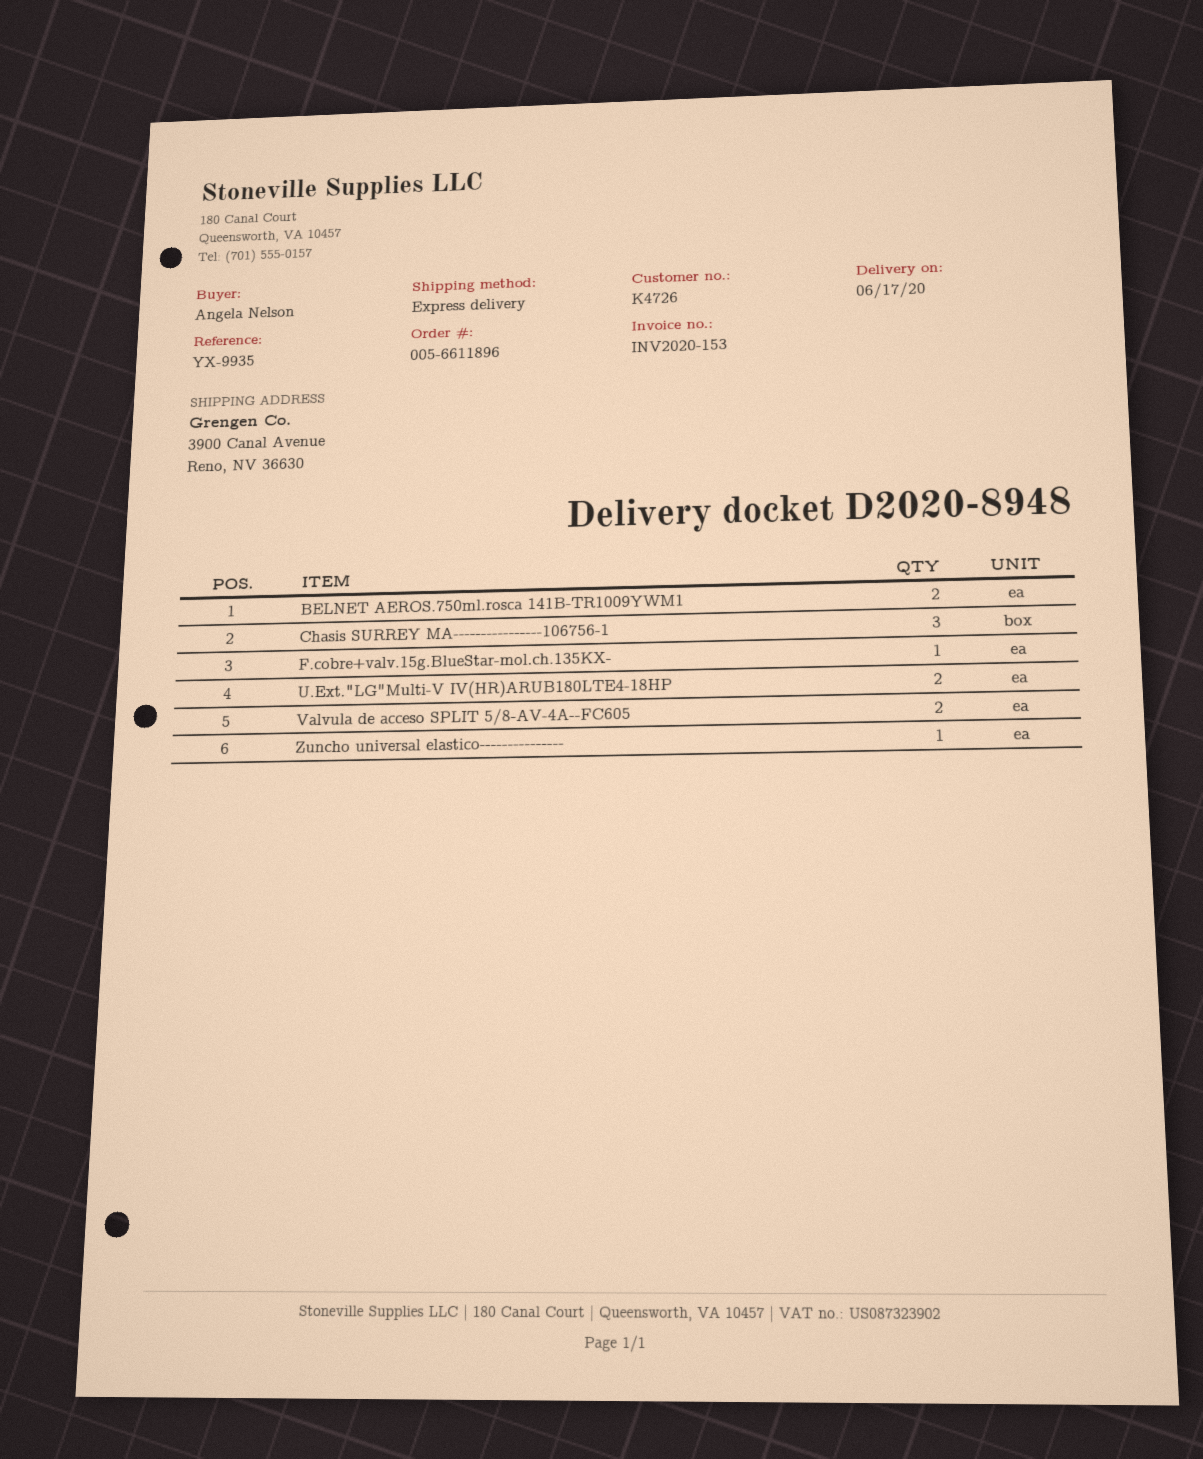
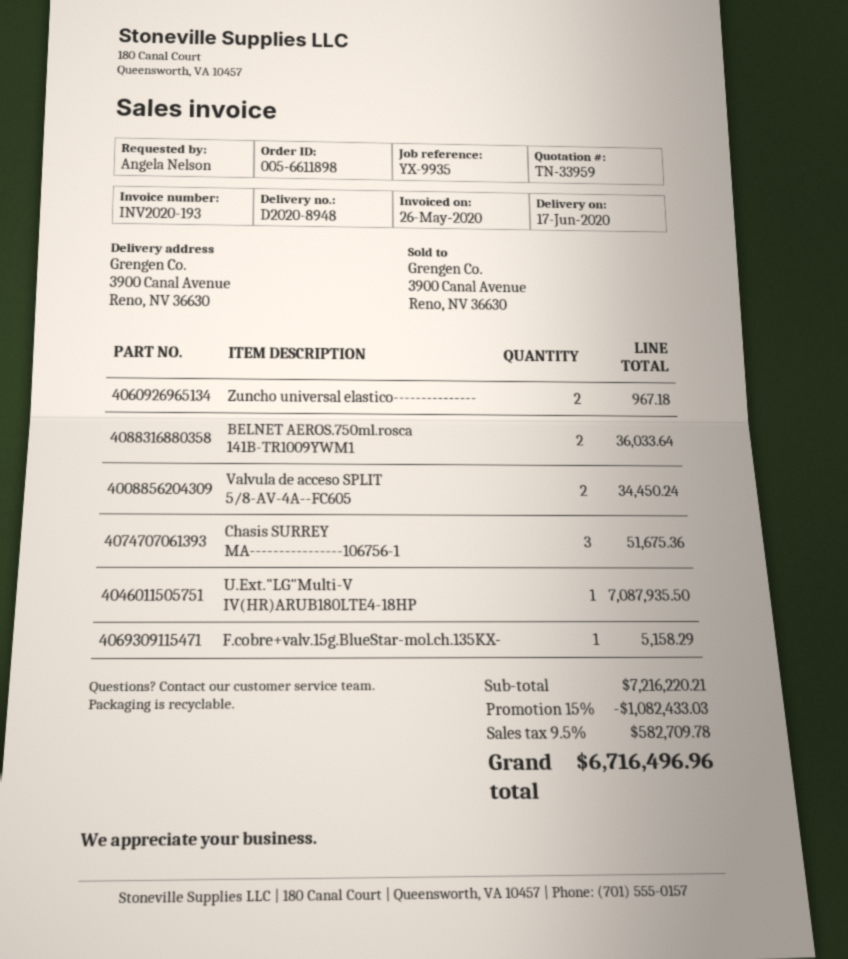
order number: 005-6611896 -> 005-6611898
invoice number: INV2020-153 -> INV2020-193
U.Ext."LG"Multi-V IV(HR)ARUB180LTE4-18HP: 2 -> 1
Zuncho universal elastico---------------: 1 -> 2

